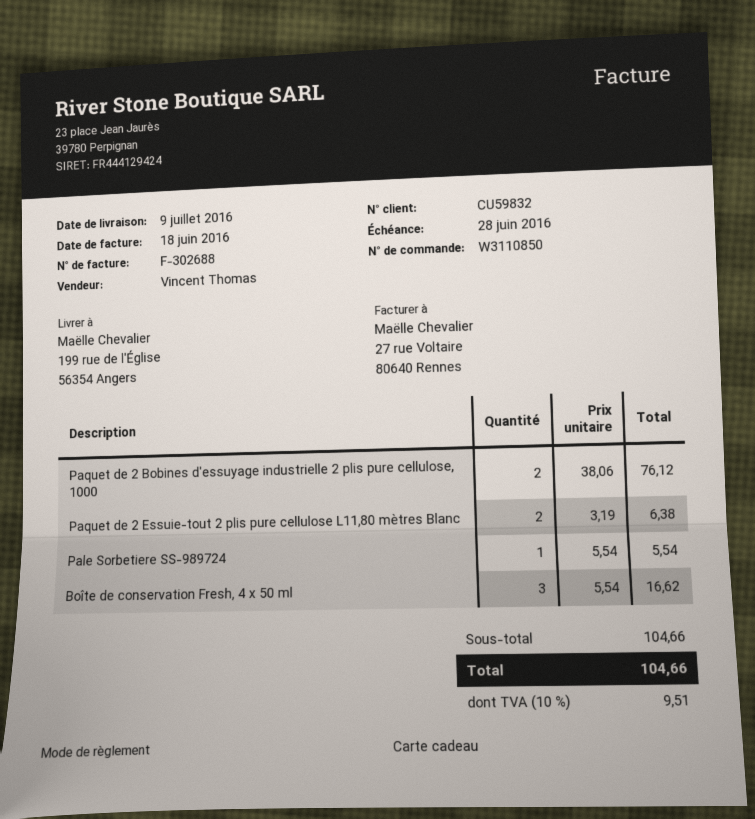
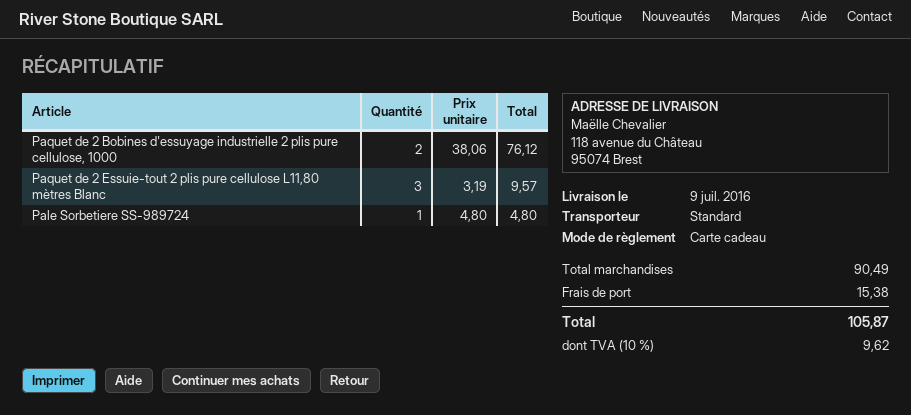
ship to: 199 rue de l'Église, 56354 Angers -> 118 avenue du Château, 95074 Brest
Paquet de 2 Essuie-tout 2 plis pure cellulose L11,80 mètres Blanc: 2 x 3.19 = 6.38 -> 3 x 3.19 = 9.57
Pale Sorbetiere SS-989724: 1 x 5.54 = 5.54 -> 1 x 4.80 = 4.80
Boîte de conservation Fresh, 4 x 50 ml: 3 x 5.54 = 16.62 -> none
subtotal: 104.66 -> 90.49
shipping: none -> 15.38
tax: 10% = 9.51 -> 10% = 9.62
total: 104.66 -> 105.87

